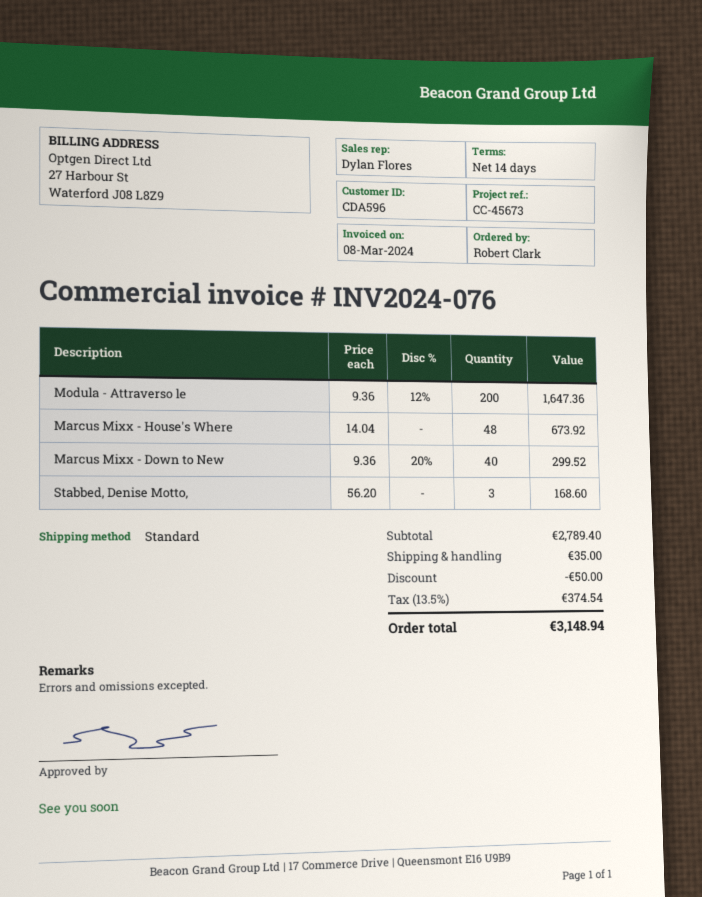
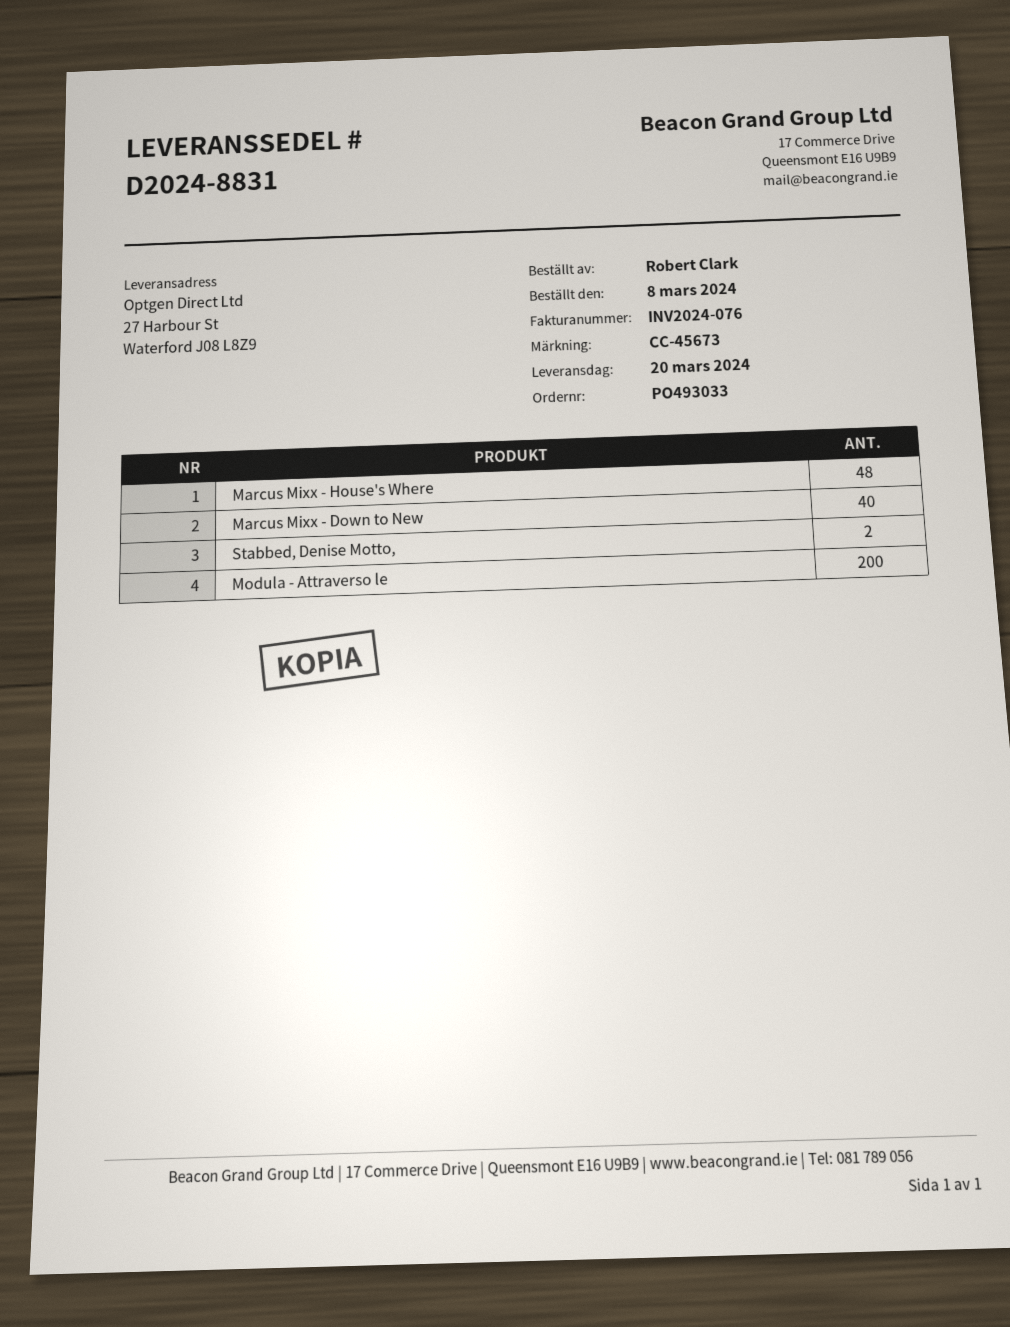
Stabbed, Denise Motto,: 3 -> 2

